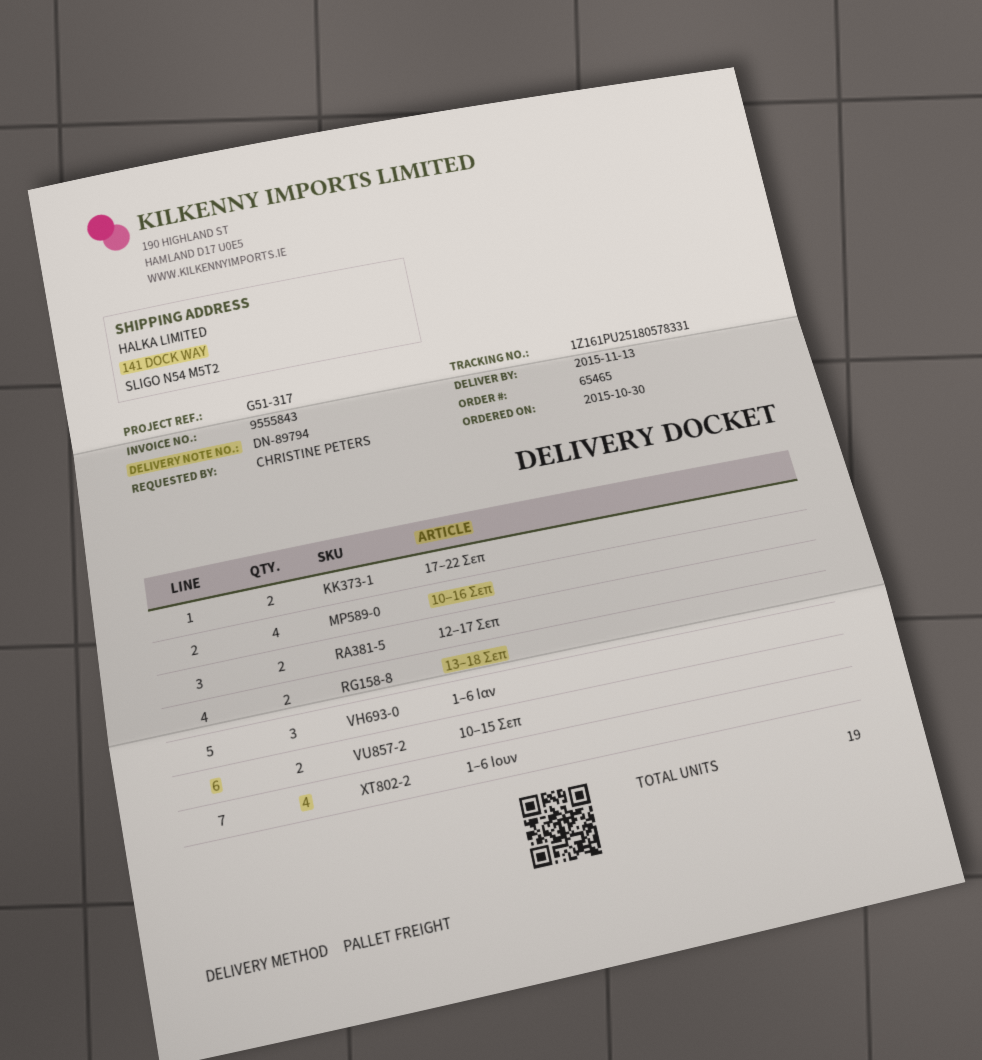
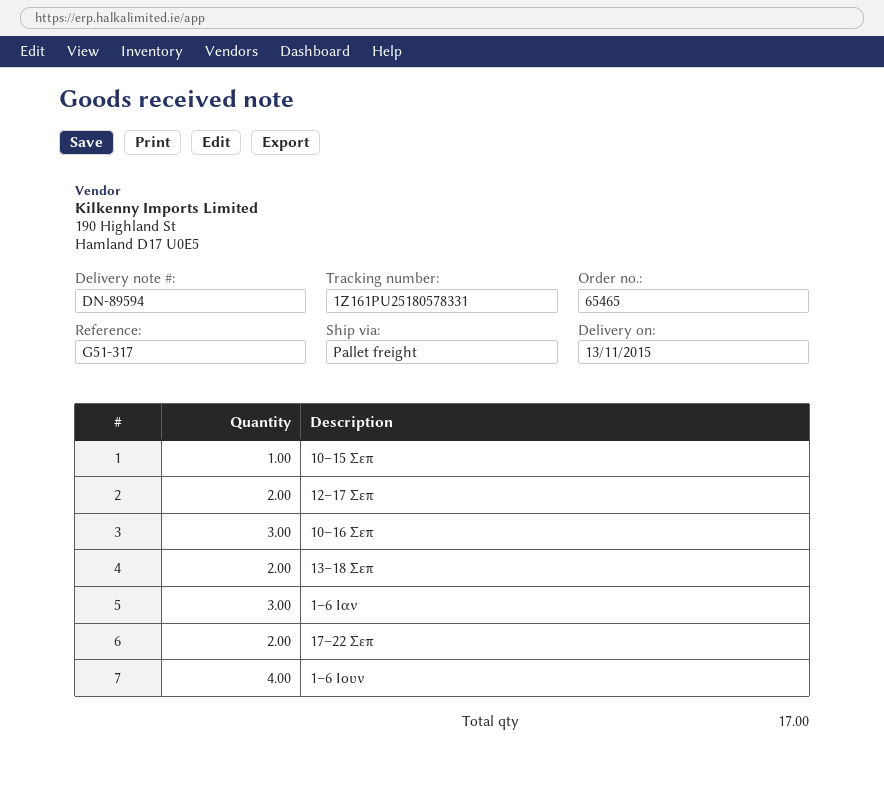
delivery note number: DN-89794 -> DN-89594
10–16 Σεπ: 4 -> 3
10–15 Σεπ: 2 -> 1
total quantity: 19 -> 17

